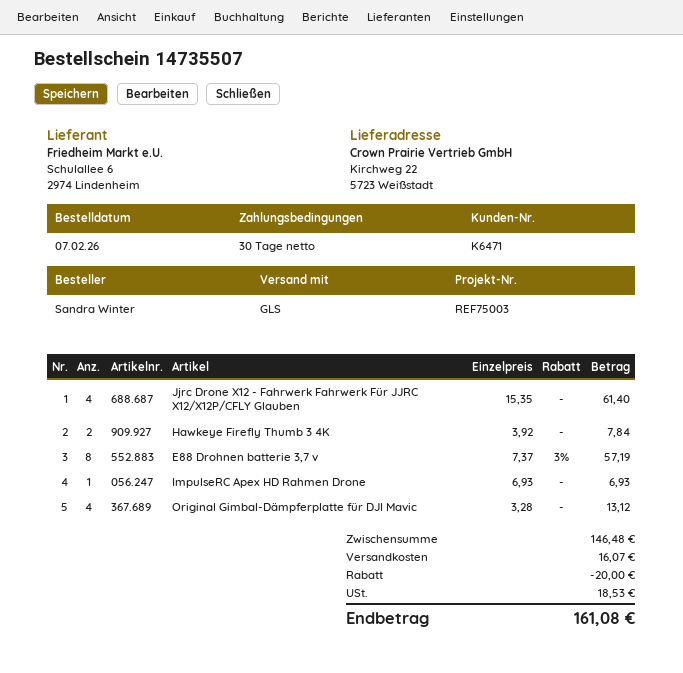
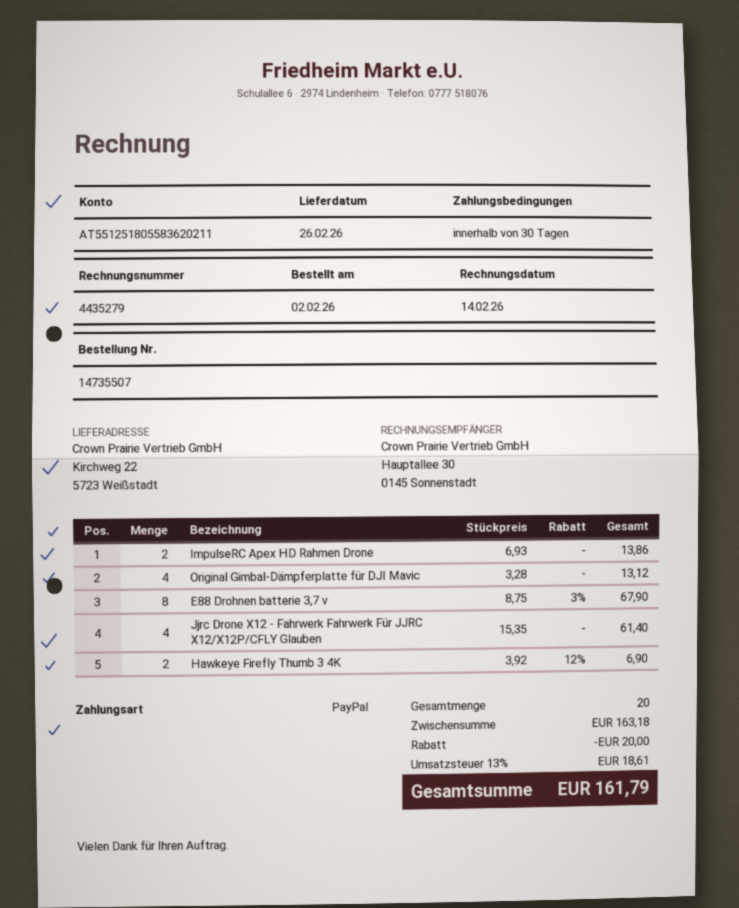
order date: 2026-02-07 -> 2026-02-02
Hawkeye Firefly Thumb 3 4K: 2 x 3.92 = 7.84 -> 2 x 3.92 - 12% = 6.90
E88 Drohnen batterie 3,7 v: 8 x 7.37 - 3% = 57.19 -> 8 x 8.75 - 3% = 67.90
ImpulseRC Apex HD Rahmen Drone: 1 x 6.93 = 6.93 -> 2 x 6.93 = 13.86
subtotal: 146.48 -> 163.18
shipping: 16.07 -> none
tax: 18.53 -> 18.61
total: 161.08 -> 161.79

